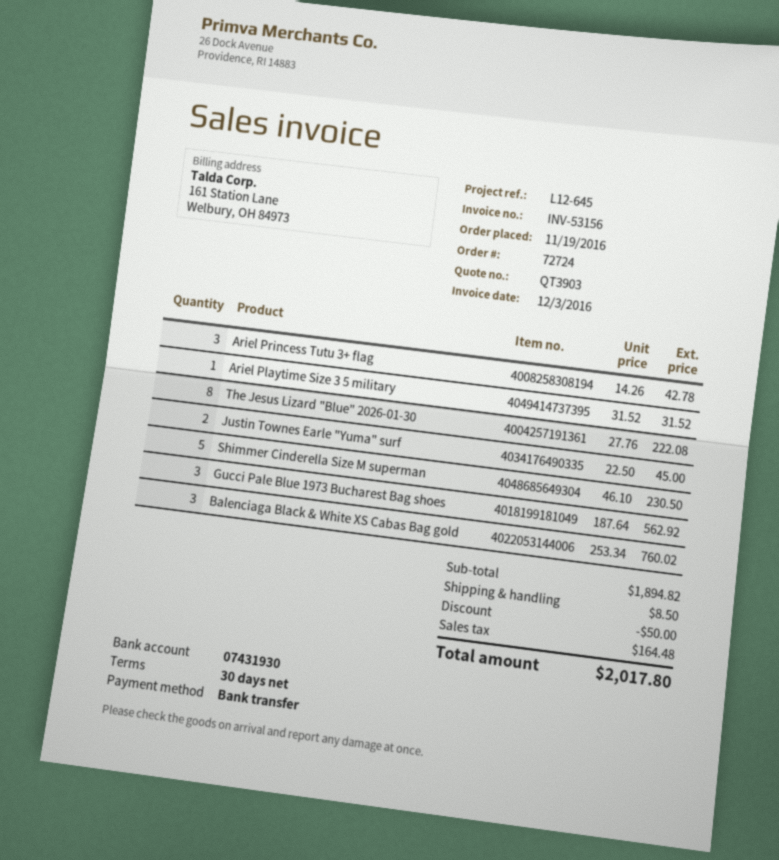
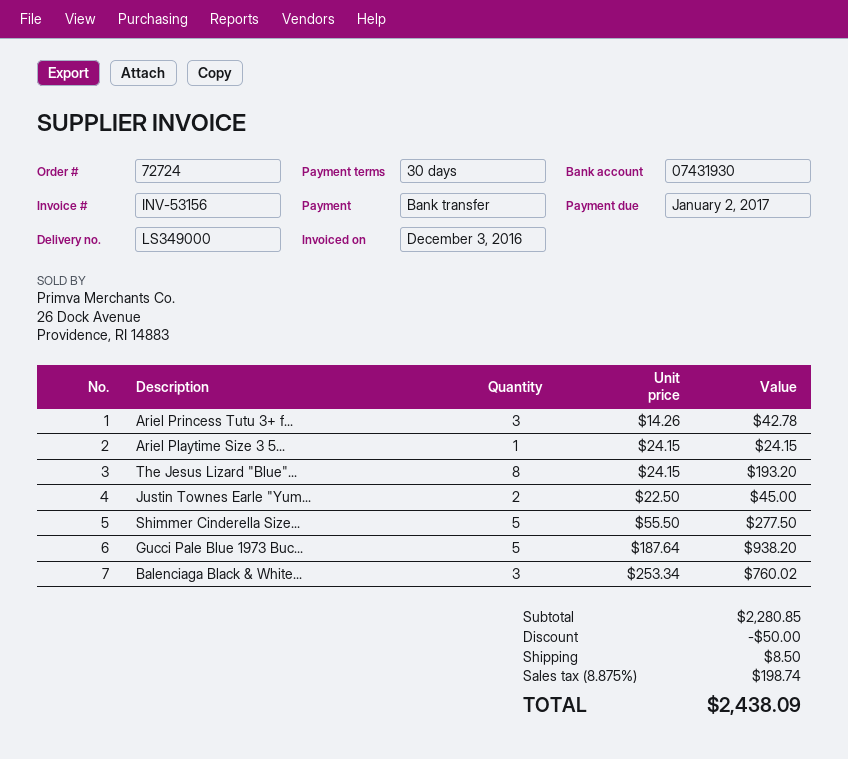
Ariel Playtime Size 3 5 military: 1 x 31.52 = 31.52 -> 1 x 24.15 = 24.15
The Jesus Lizard "Blue" 2026-01-30: 8 x 27.76 = 222.08 -> 8 x 24.15 = 193.20
Shimmer Cinderella Size M superman: 5 x 46.10 = 230.50 -> 5 x 55.50 = 277.50
Gucci Pale Blue 1973 Bucharest Bag shoes: 3 x 187.64 = 562.92 -> 5 x 187.64 = 938.20
subtotal: 1894.82 -> 2280.85
tax: 164.48 -> 198.74
total: 2017.80 -> 2438.09

